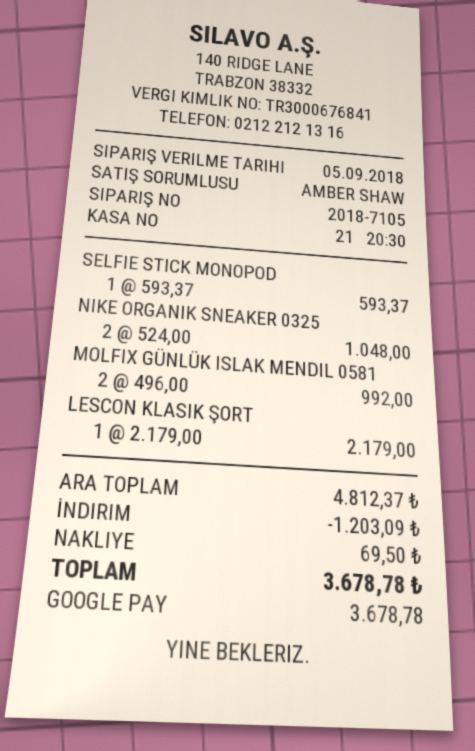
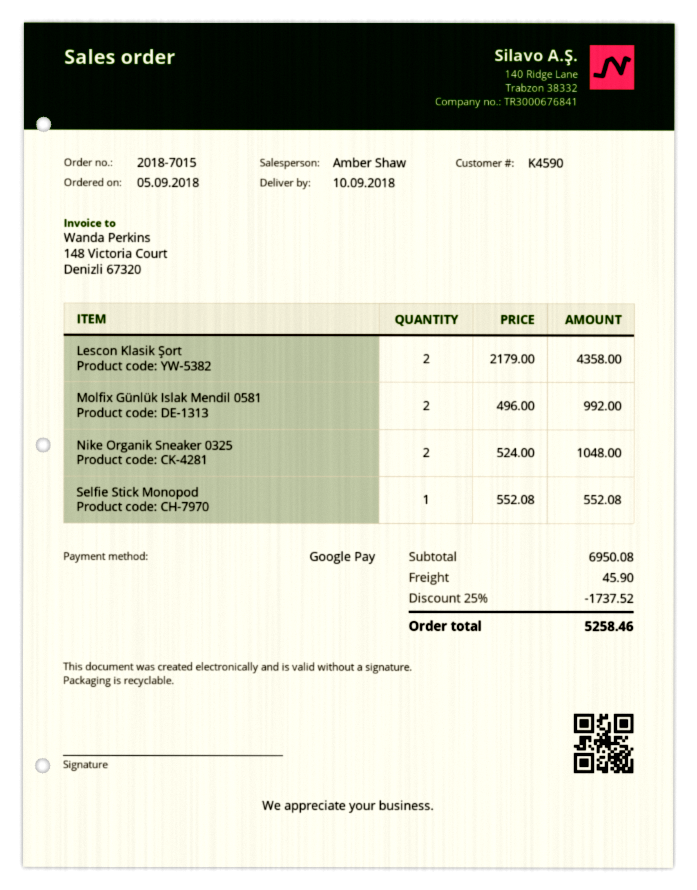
order number: 2018-7105 -> 2018-7015
SELFIE STICK MONOPOD: 1 x 593.37 = 593.37 -> 1 x 552.08 = 552.08
LESCON KLASIK ŞORT: 1 x 2179.00 = 2179.00 -> 2 x 2179.00 = 4358.00
subtotal: 4812.37 -> 6950.08
discount: 1203.09 -> 1737.52
shipping: 69.50 -> 45.90
total: 3678.78 -> 5258.46

